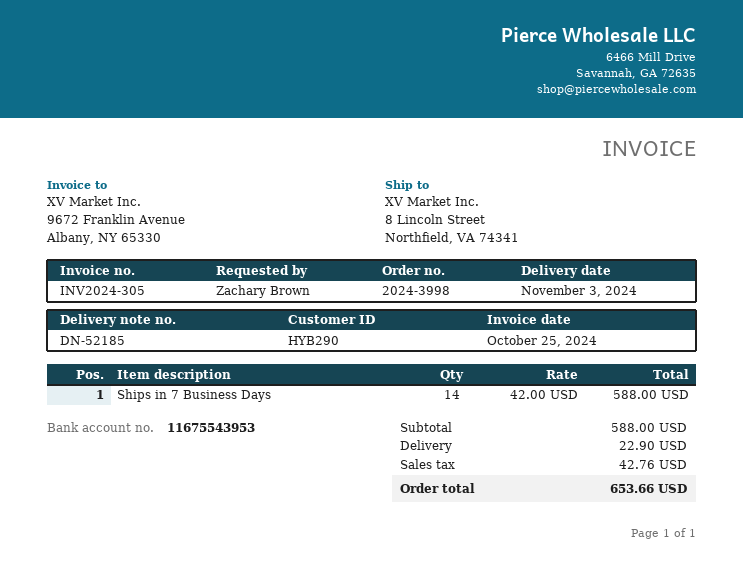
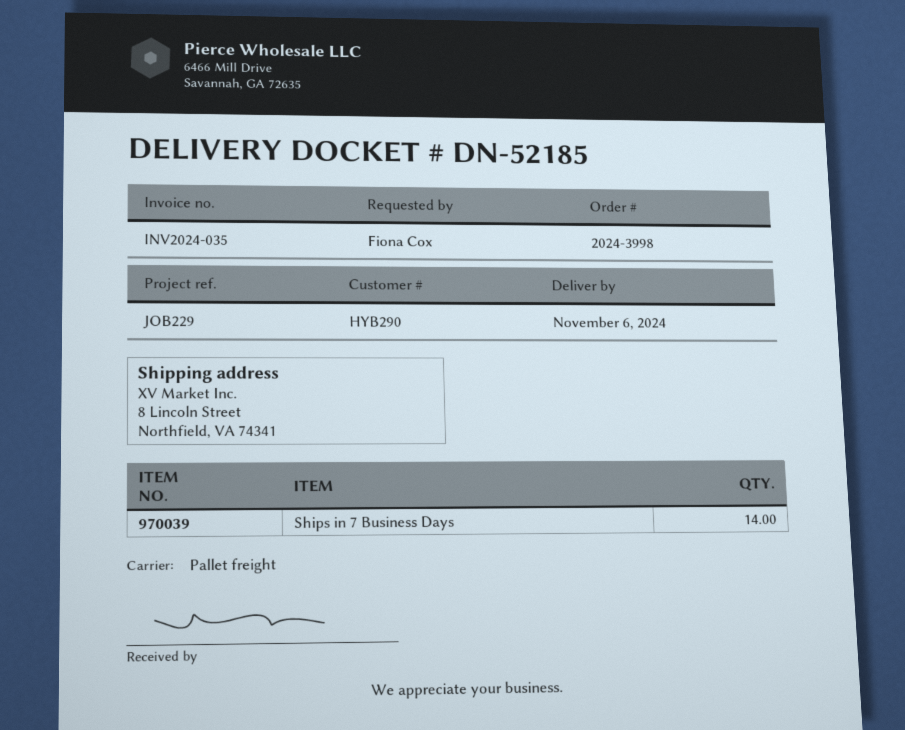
delivery date: 2024-11-03 -> 2024-11-06
invoice number: INV2024-305 -> INV2024-035
ordered by: Zachary Brown -> Fiona Cox

